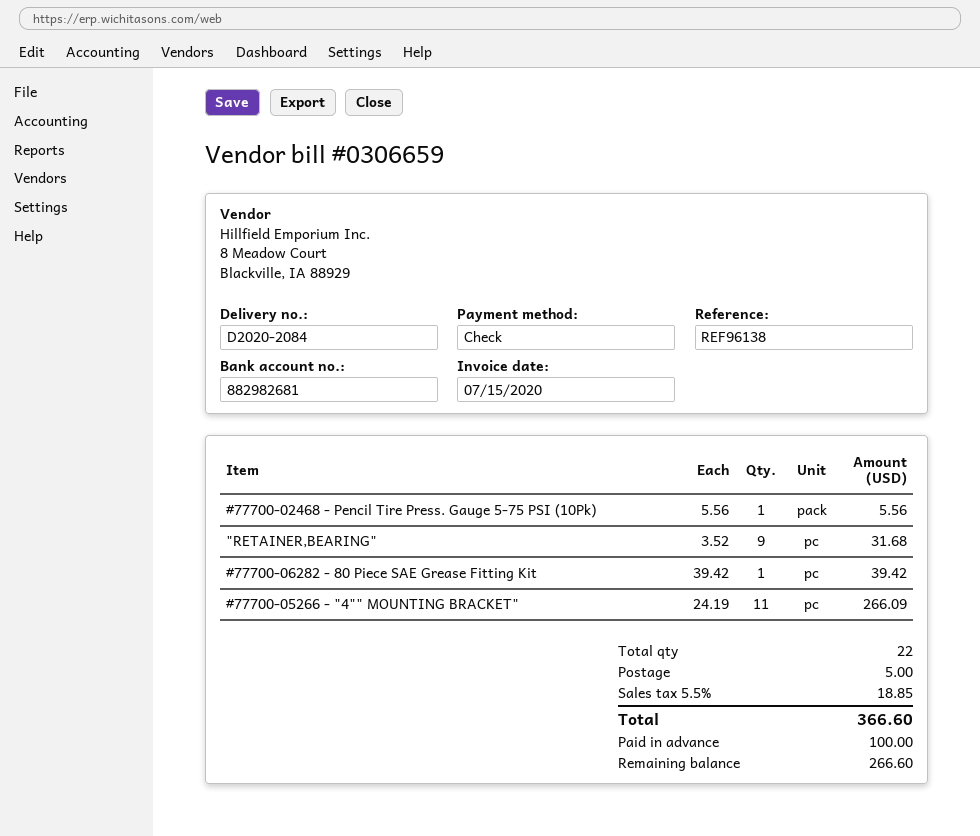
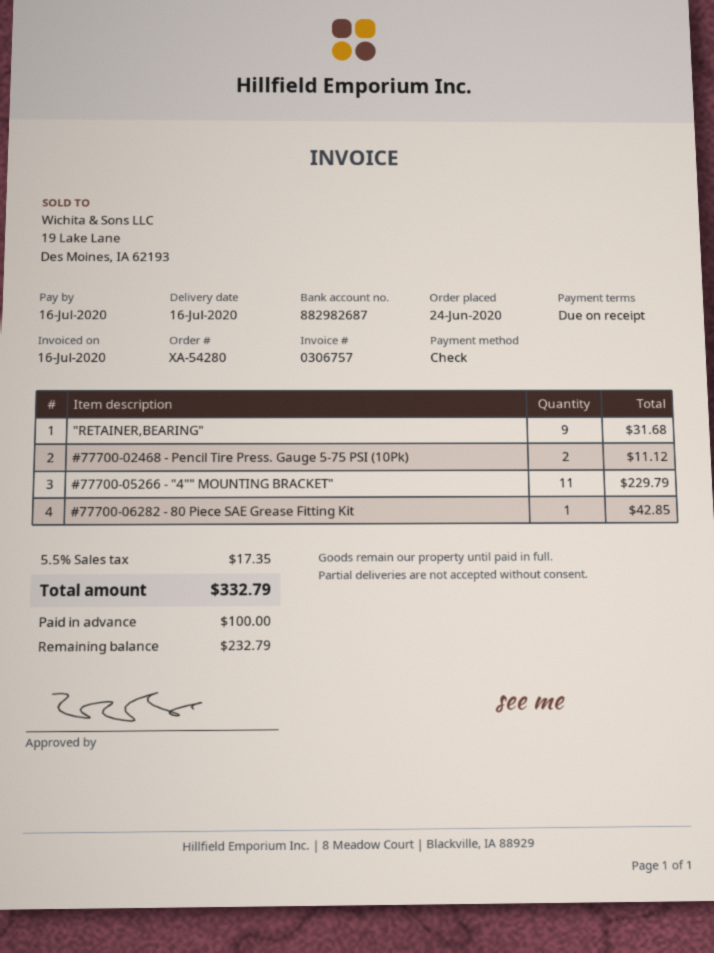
invoice number: 0306659 -> 0306757
invoice date: 2020-07-15 -> 2020-07-16
bank account: 882982681 -> 882982687
#77700-02468 - Pencil Tire Press. Gauge 5-75 PSI (10Pk): 1 for 5.56 -> 2 for 11.12
#77700-06282 - 80 Piece SAE Grease Fitting Kit: 1 for 39.42 -> 1 for 42.85
#77700-05266 - "4"" MOUNTING BRACKET": 11 for 266.09 -> 11 for 229.79
shipping: 5.00 -> none
tax: 5.5% = 18.85 -> 5.5% = 17.35
total: 366.60 -> 332.79
balance: 266.60 -> 232.79

